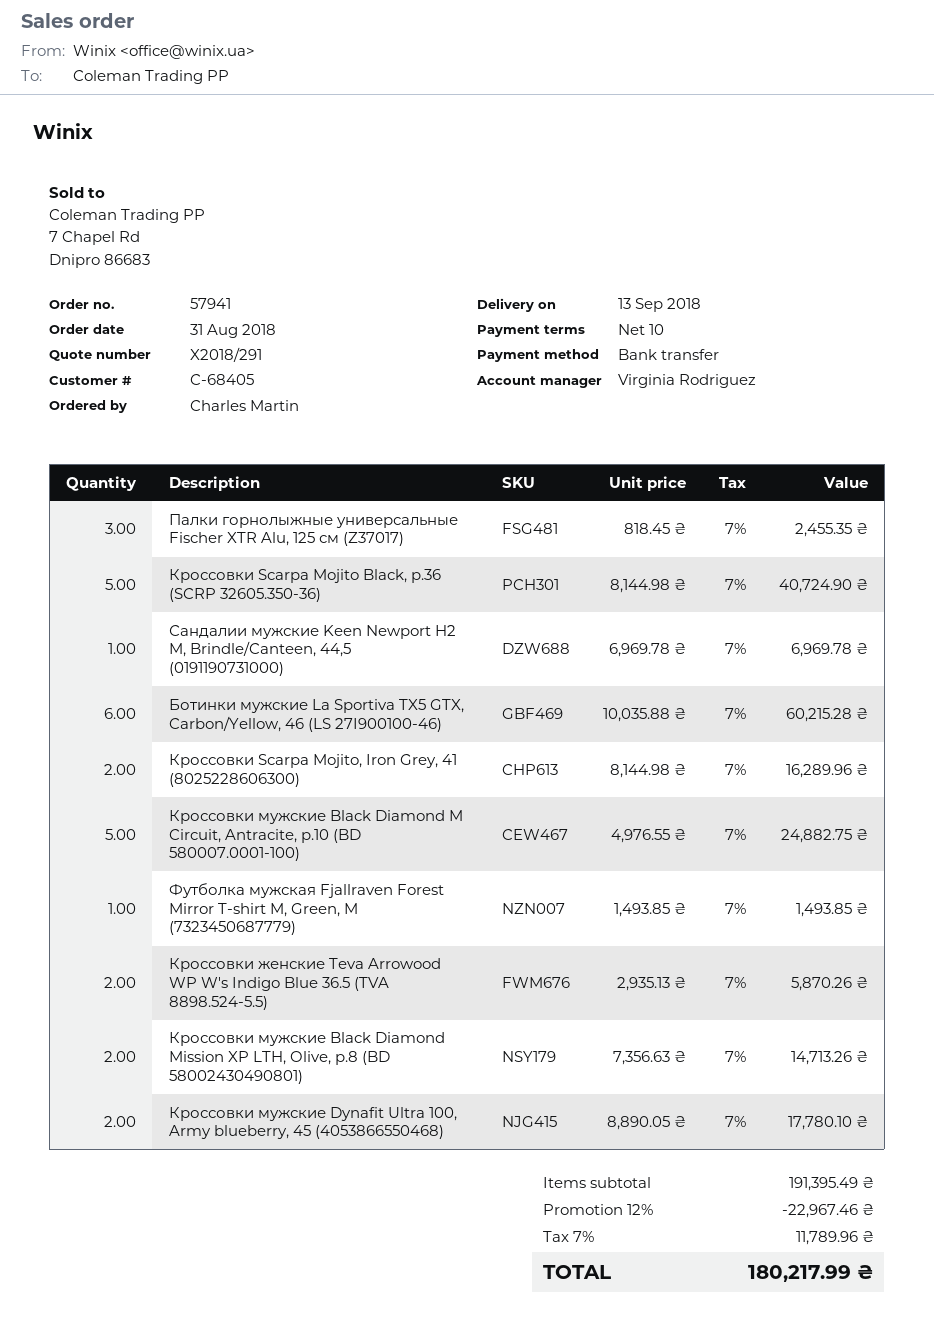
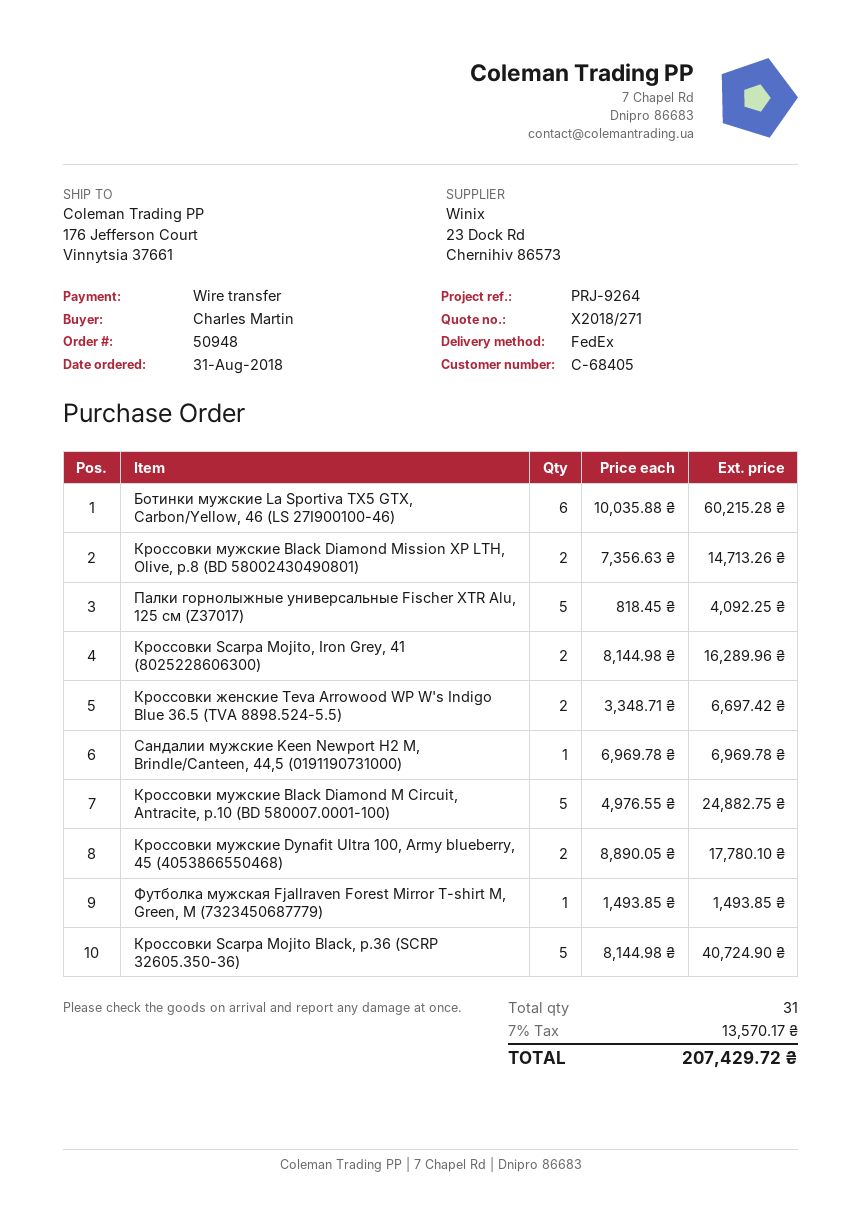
quote number: X2018/291 -> X2018/271
order number: 57941 -> 50948
Палки горнолыжные универсальные Fischer XTR Alu, 125 см (Z37017): 3 x 818.45 = 2455.35 -> 5 x 818.45 = 4092.25
Кроссовки женские Teva Arrowood WP W's Indigo Blue 36.5 (TVA 8898.524-5.5): 2 x 2935.13 = 5870.26 -> 2 x 3348.71 = 6697.42
discount: 12% = 22967.46 -> none
tax: 7% = 11789.96 -> 7% = 13570.17
total: 180217.99 -> 207429.72

